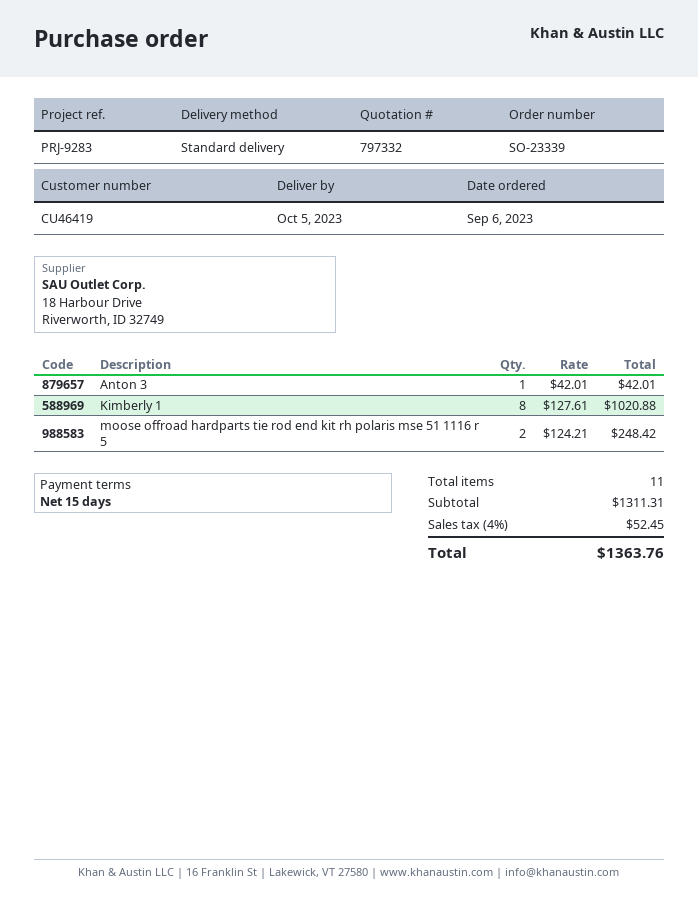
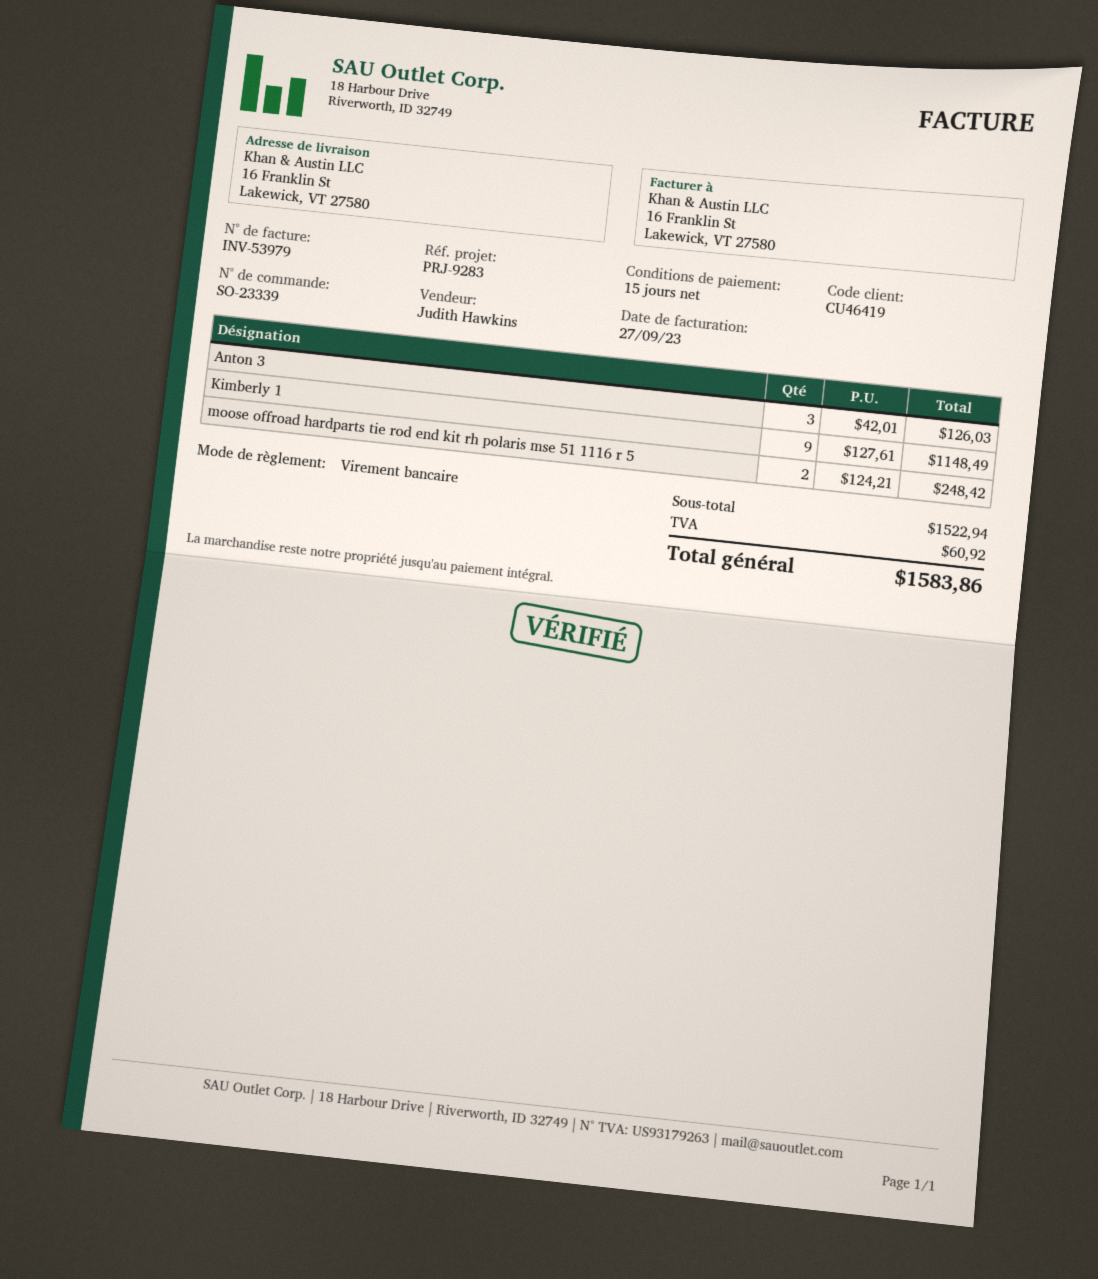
Anton 3: 1 x 42.01 = 42.01 -> 3 x 42.01 = 126.03
Kimberly 1: 8 x 127.61 = 1020.88 -> 9 x 127.61 = 1148.49
subtotal: 1311.31 -> 1522.94
tax: 52.45 -> 60.92
total: 1363.76 -> 1583.86

